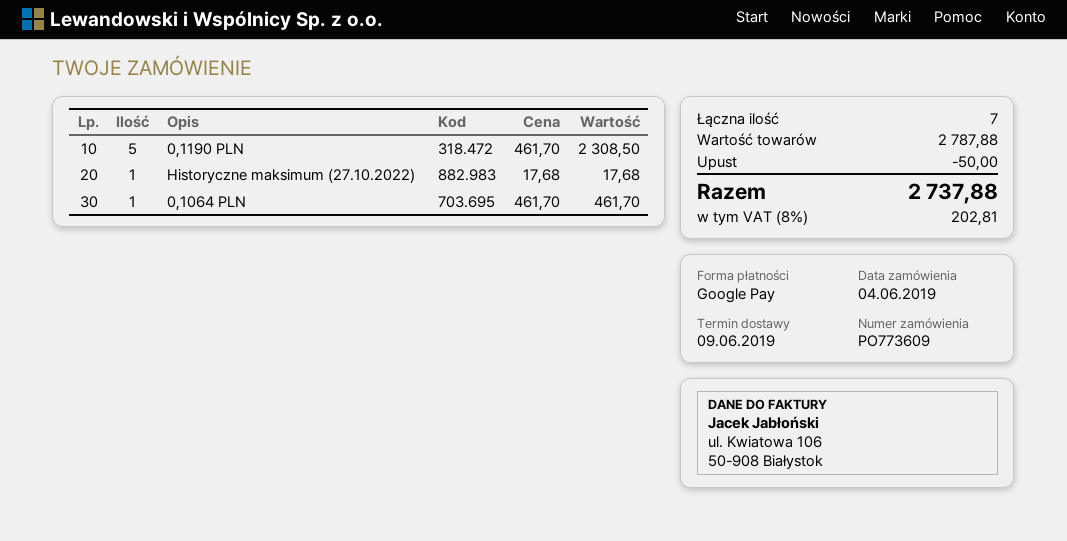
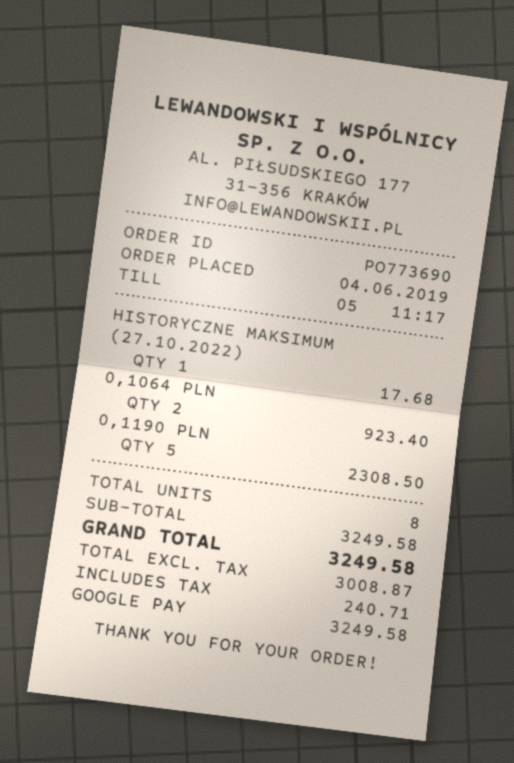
order number: PO773609 -> PO773690
0,1064 PLN: 1 for 461.70 -> 2 for 923.40
total quantity: 7 -> 8
subtotal: 2787.88 -> 3249.58
discount: 50.00 -> none
tax: 202.81 -> 240.71
total: 2737.88 -> 3249.58

